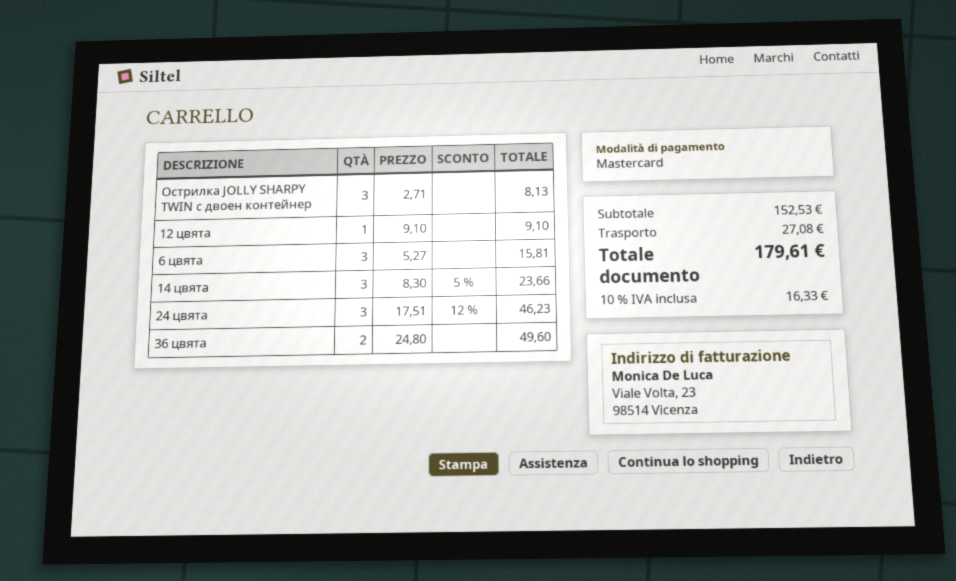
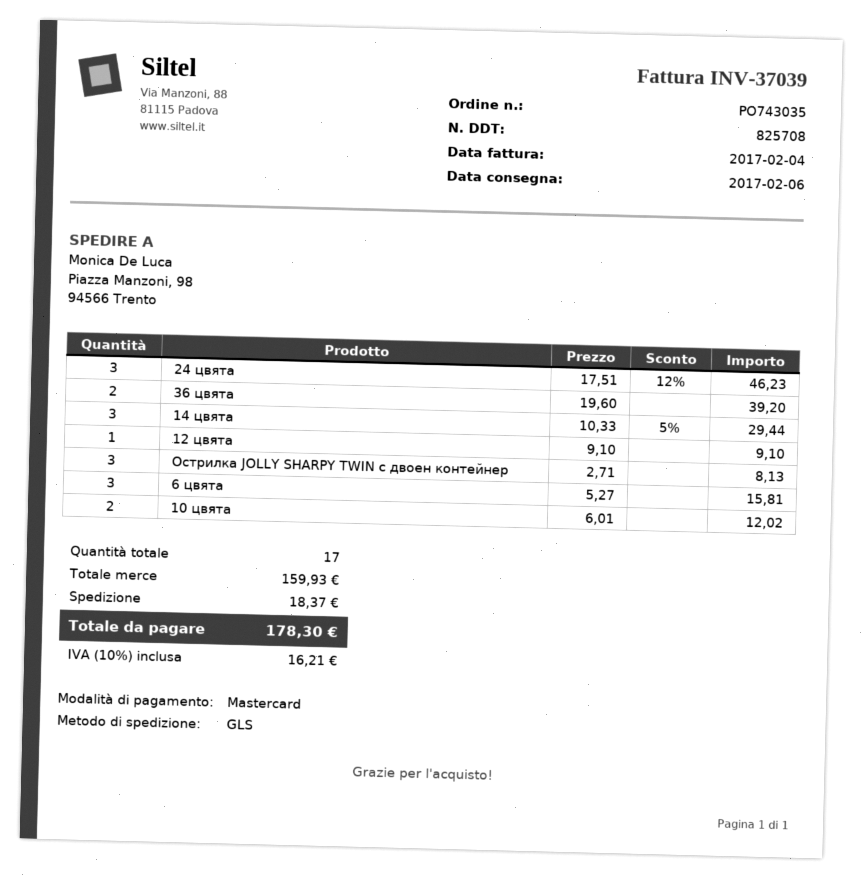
14 цвята: 3 x 8.30 - 5% = 23.66 -> 3 x 10.33 - 5% = 29.44
36 цвята: 2 x 24.80 = 49.60 -> 2 x 19.60 = 39.20
10 цвята: none -> 2 x 6.01 = 12.02
subtotal: 152.53 -> 159.93
shipping: 27.08 -> 18.37
tax: 10% = 16.33 -> 10% = 16.21
total: 179.61 -> 178.30

